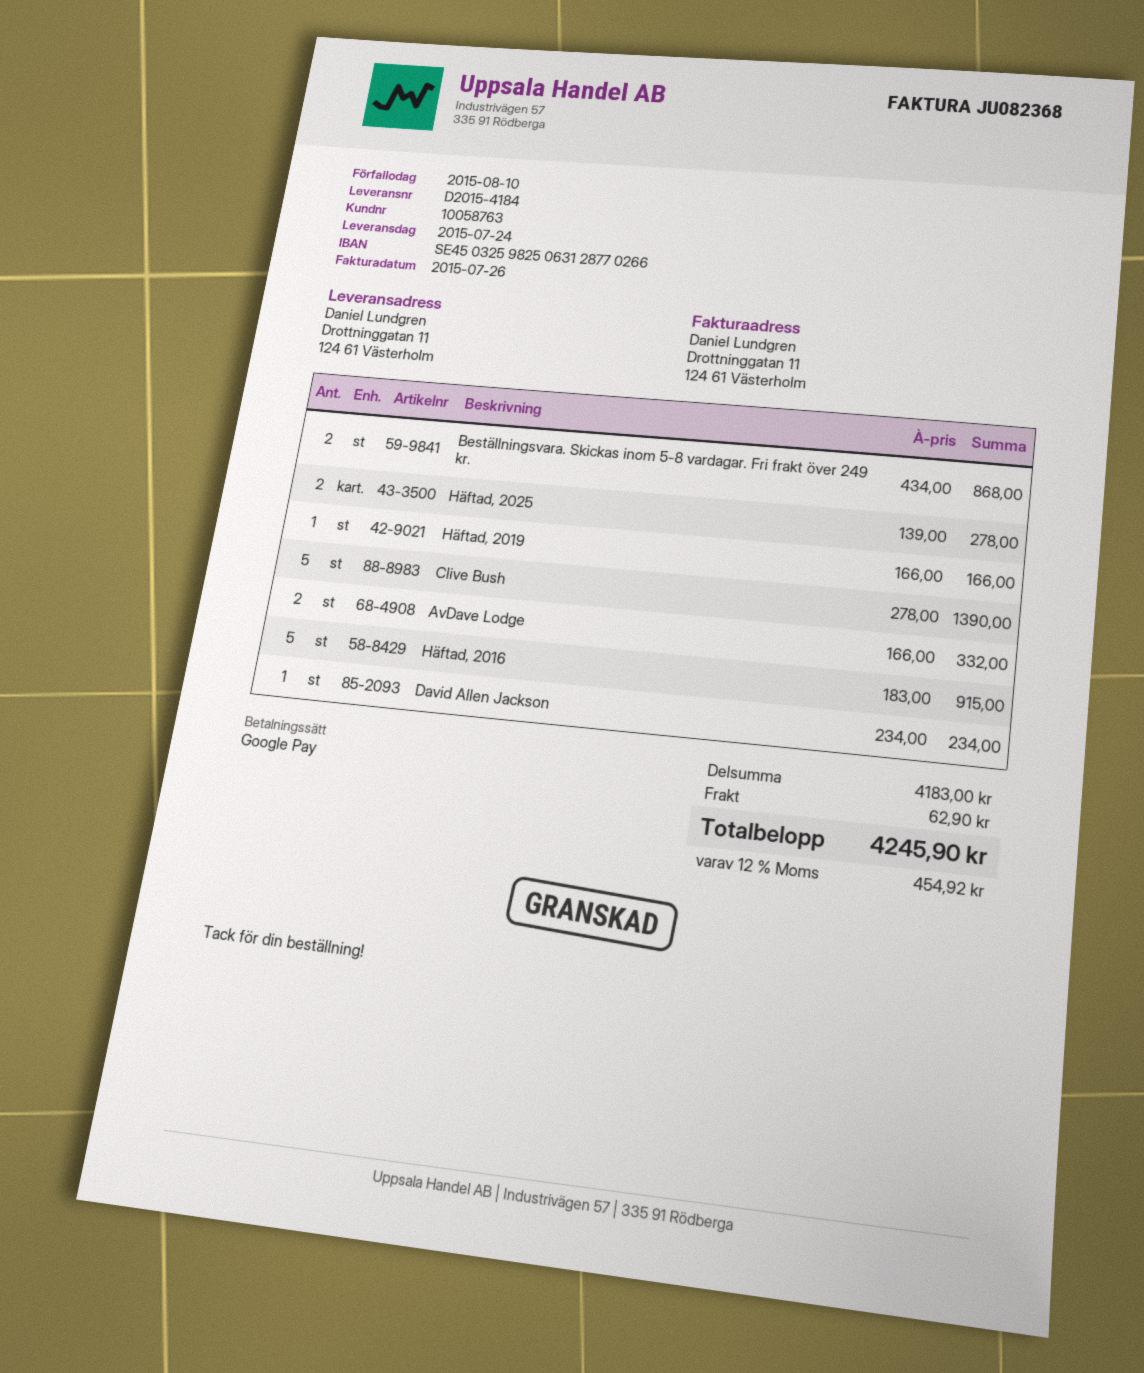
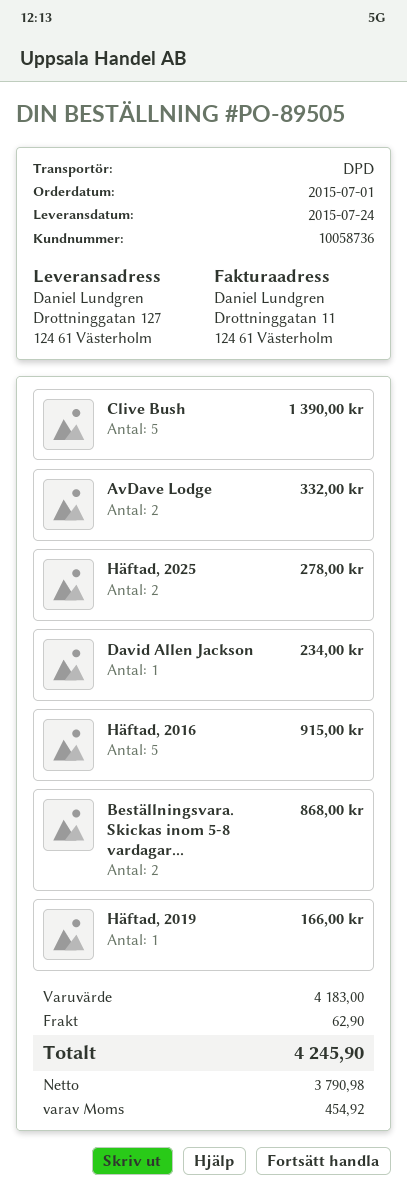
customer number: 10058763 -> 10058736
ship to: Drottninggatan 11, 124 61 Västerholm -> Drottninggatan 127, 124 61 Västerholm

